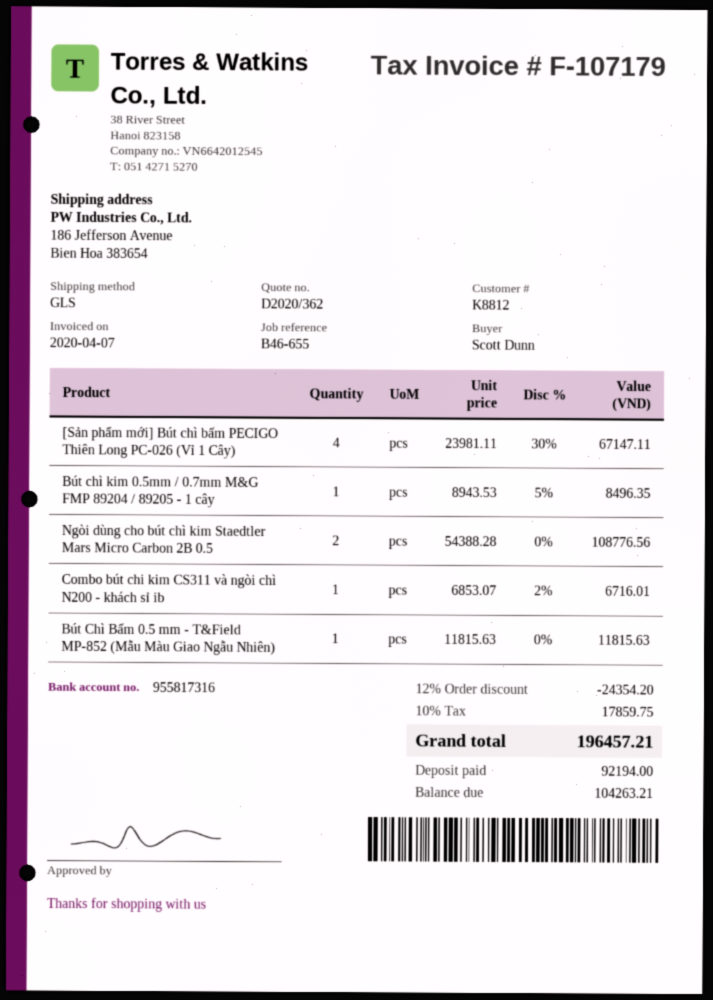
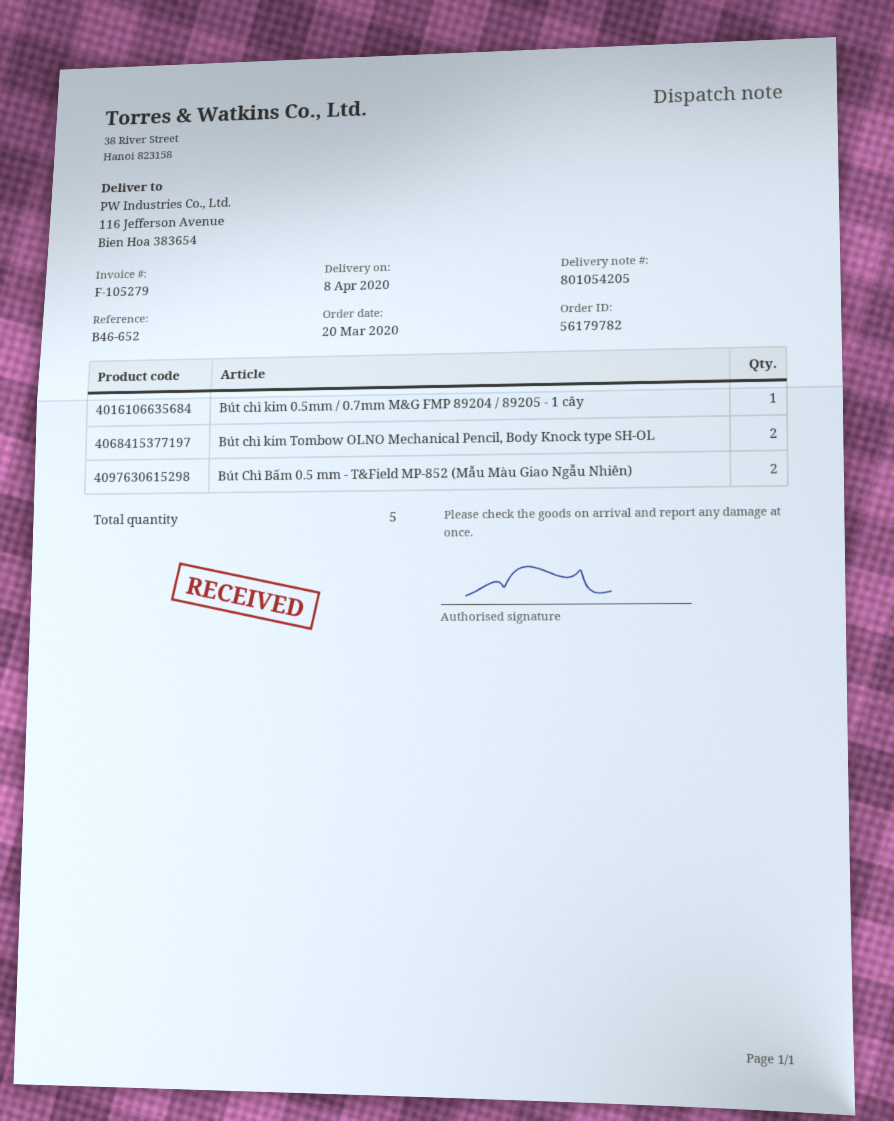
invoice number: F-107179 -> F-105279
reference: B46-655 -> B46-652
ship to: 186 Jefferson Avenue, Bien Hoa 383654 -> 116 Jefferson Avenue, Bien Hoa 383654
[Sản phẩm mới] Bút chì bấm PECIGO Thiên Long PC-026 (Vỉ 1 Cây): 4 -> none
Ngòi dùng cho bút chì kim Staedtler Mars Micro Carbon 2B 0.5: 2 -> none
Combo bút chi kim CS311 và ngòi chì N200 - khách sỉ ib: 1 -> none
Bút Chì Bấm 0.5 mm - T&Field MP-852 (Mẫu Màu Giao Ngẫu Nhiên): 1 -> 2
Bút chì kim Tombow OLNO Mechanical Pencil, Body Knock type SH-OL: none -> 2

